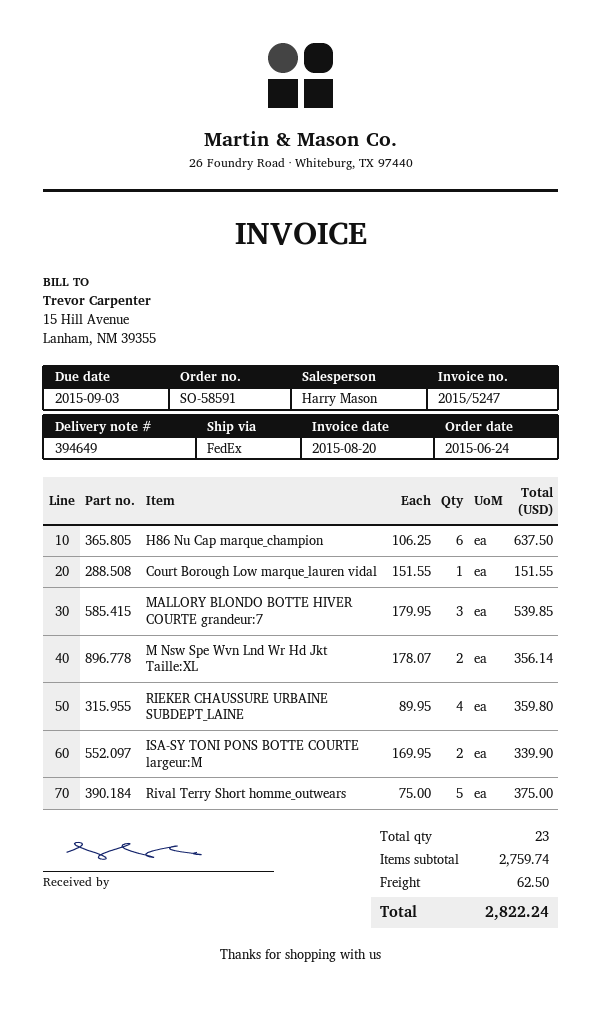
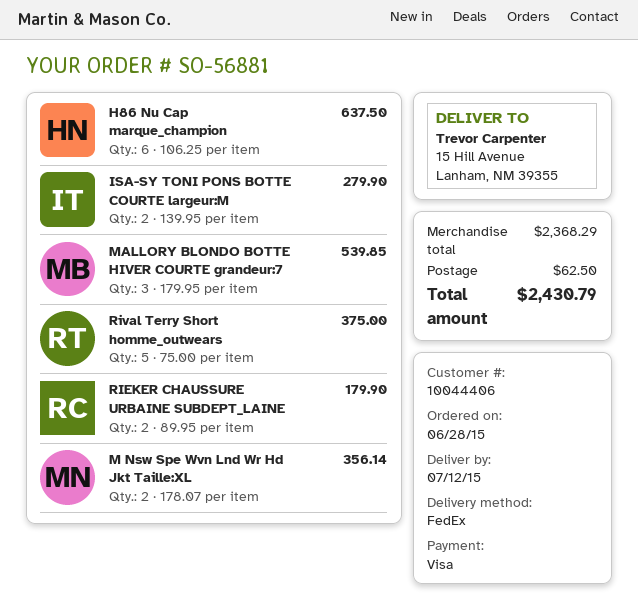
order number: SO-58591 -> SO-56881
order date: 2015-06-24 -> 2015-06-28
Court Borough Low marque_lauren vidal: 1 x 151.55 = 151.55 -> none
RIEKER CHAUSSURE URBAINE SUBDEPT_LAINE: 4 x 89.95 = 359.80 -> 2 x 89.95 = 179.90
ISA-SY TONI PONS BOTTE COURTE largeur:M: 2 x 169.95 = 339.90 -> 2 x 139.95 = 279.90
subtotal: 2759.74 -> 2368.29
total: 2822.24 -> 2430.79

